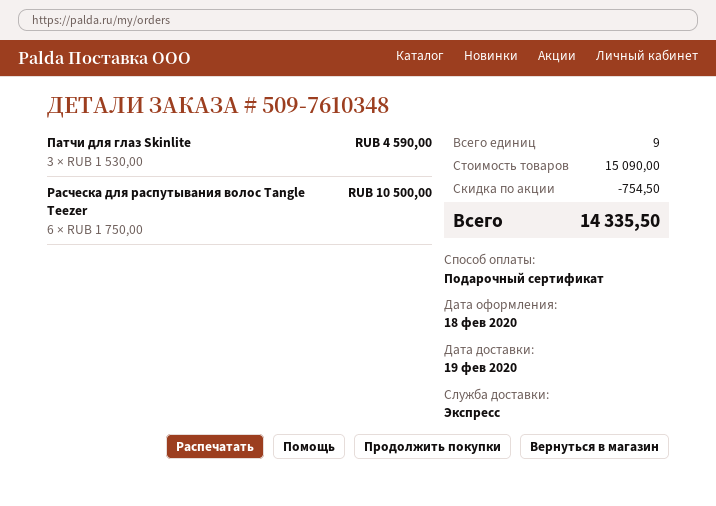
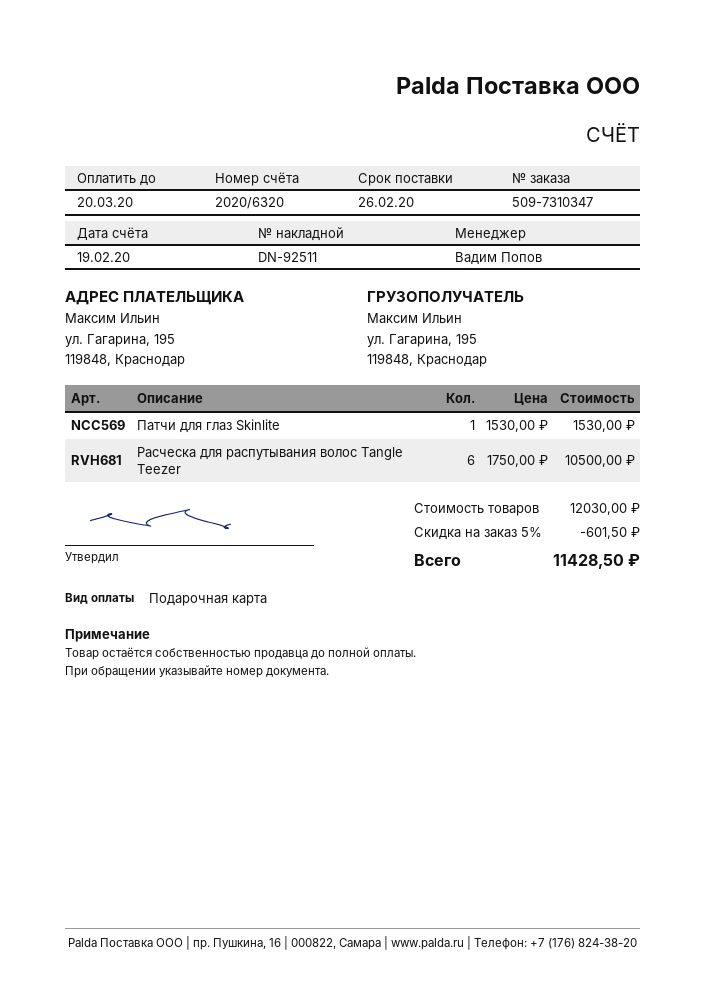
order number: 509-7610348 -> 509-7310347
delivery date: 2020-02-19 -> 2020-02-26
Патчи для глаз Skinlite: 3 x 1530.00 = 4590.00 -> 1 x 1530.00 = 1530.00
subtotal: 15090.00 -> 12030.00
discount: 754.50 -> 601.50
total: 14335.50 -> 11428.50

